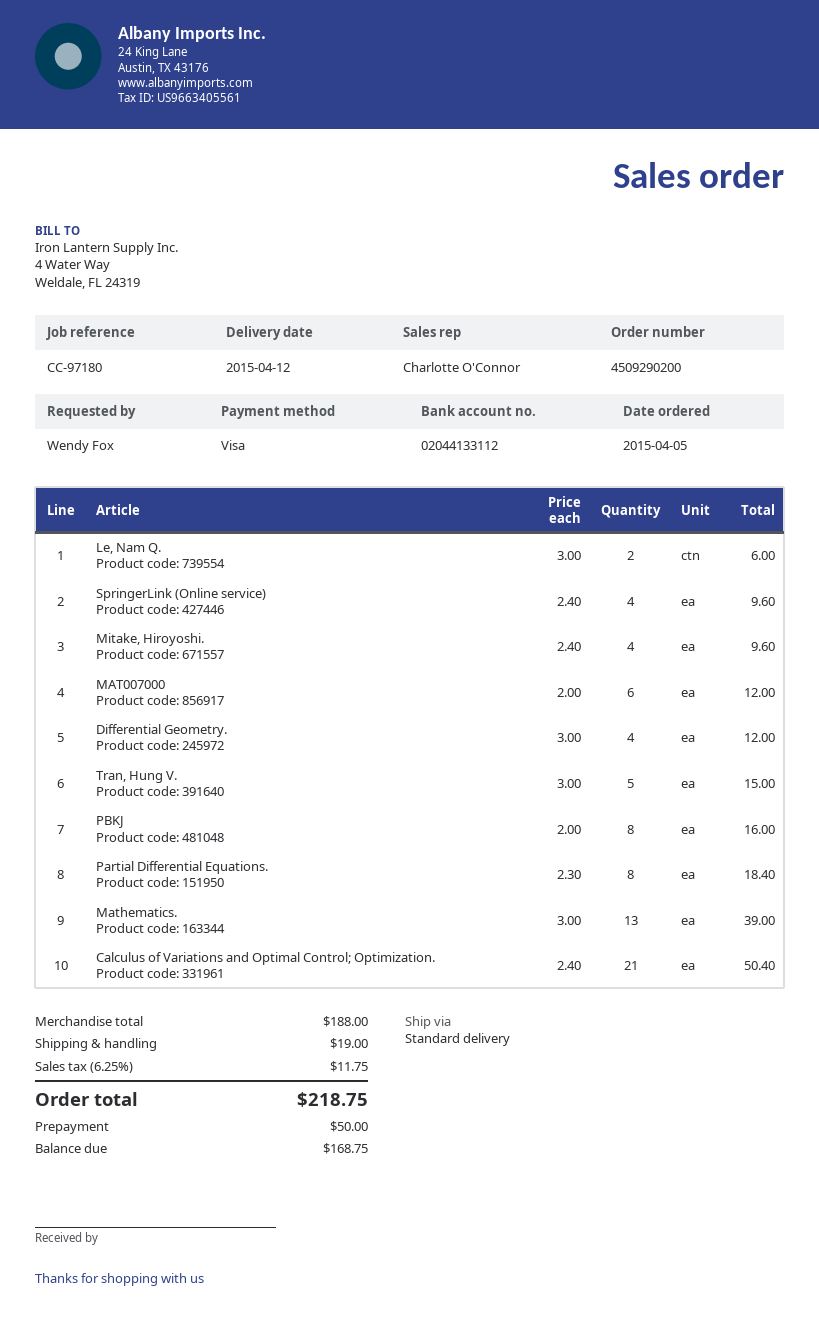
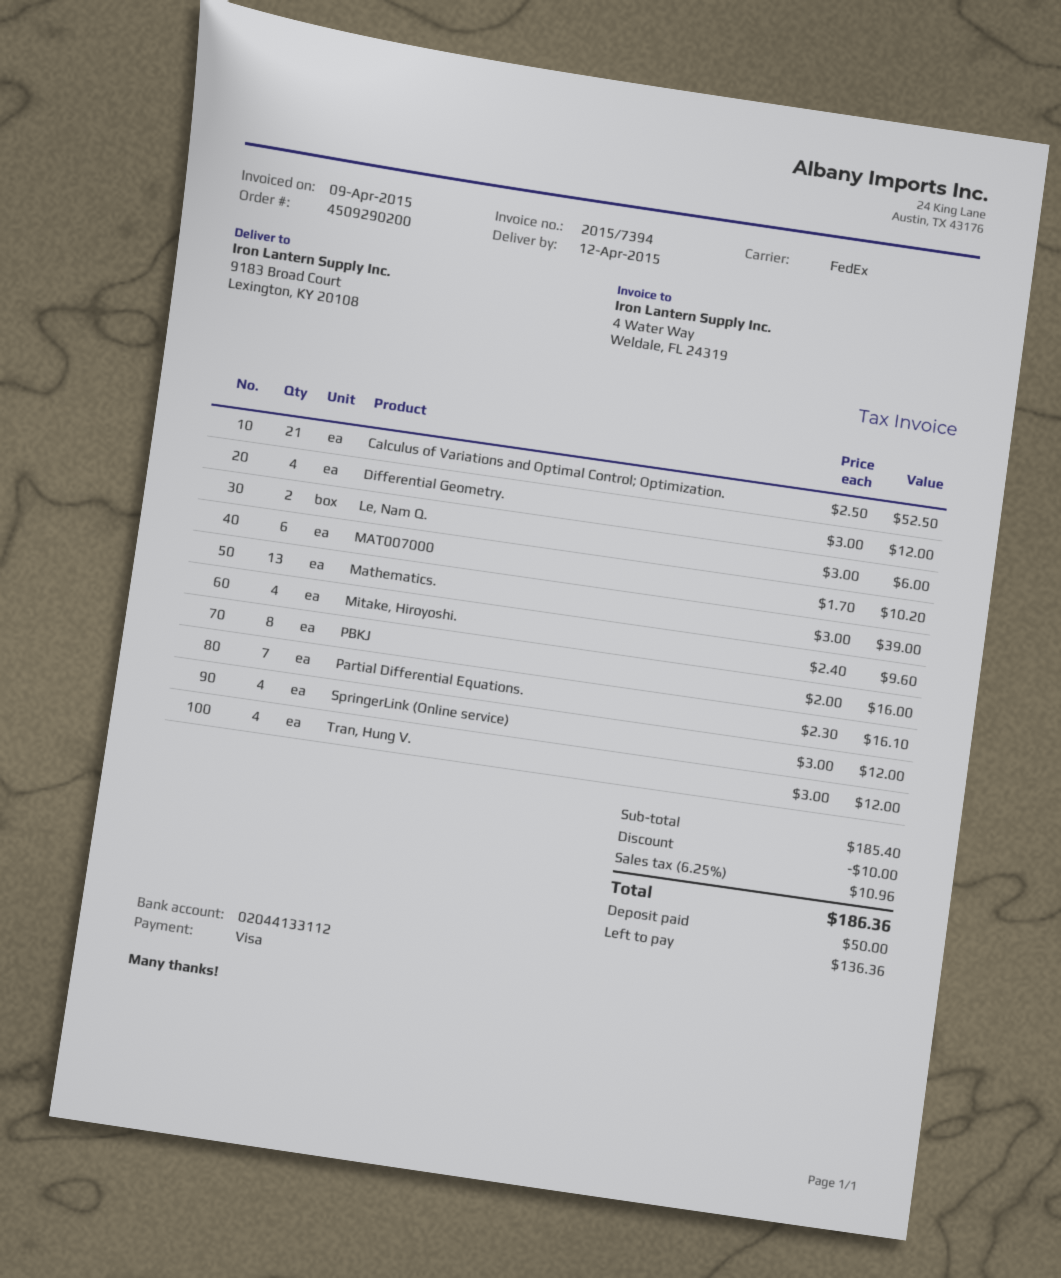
shipping method: standard -> FedEx
SpringerLink (Online service): 4 x 2.40 = 9.60 -> 4 x 3.00 = 12.00
MAT007000: 6 x 2.00 = 12.00 -> 6 x 1.70 = 10.20
Tran, Hung V.: 5 x 3.00 = 15.00 -> 4 x 3.00 = 12.00
Partial Differential Equations.: 8 x 2.30 = 18.40 -> 7 x 2.30 = 16.10
Calculus of Variations and Optimal Control; Optimization.: 21 x 2.40 = 50.40 -> 21 x 2.50 = 52.50
subtotal: 188.00 -> 185.40
discount: none -> 10.00
shipping: 19.00 -> none
tax: 6.25% = 11.75 -> 6.25% = 10.96
total: 218.75 -> 186.36
balance: 168.75 -> 136.36

